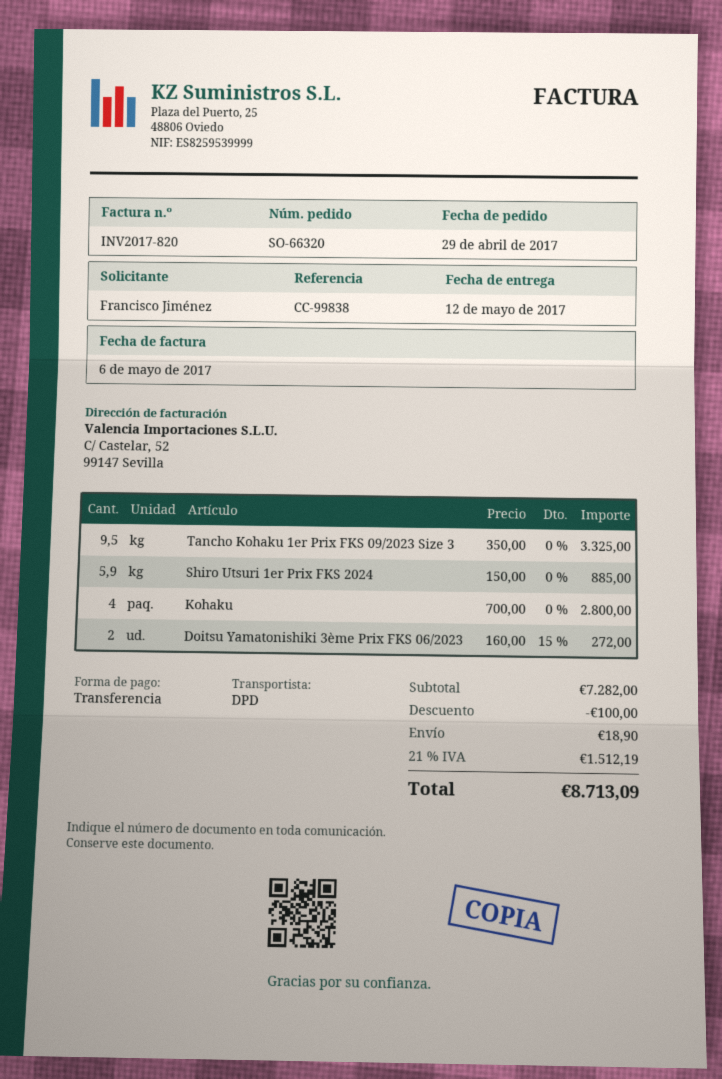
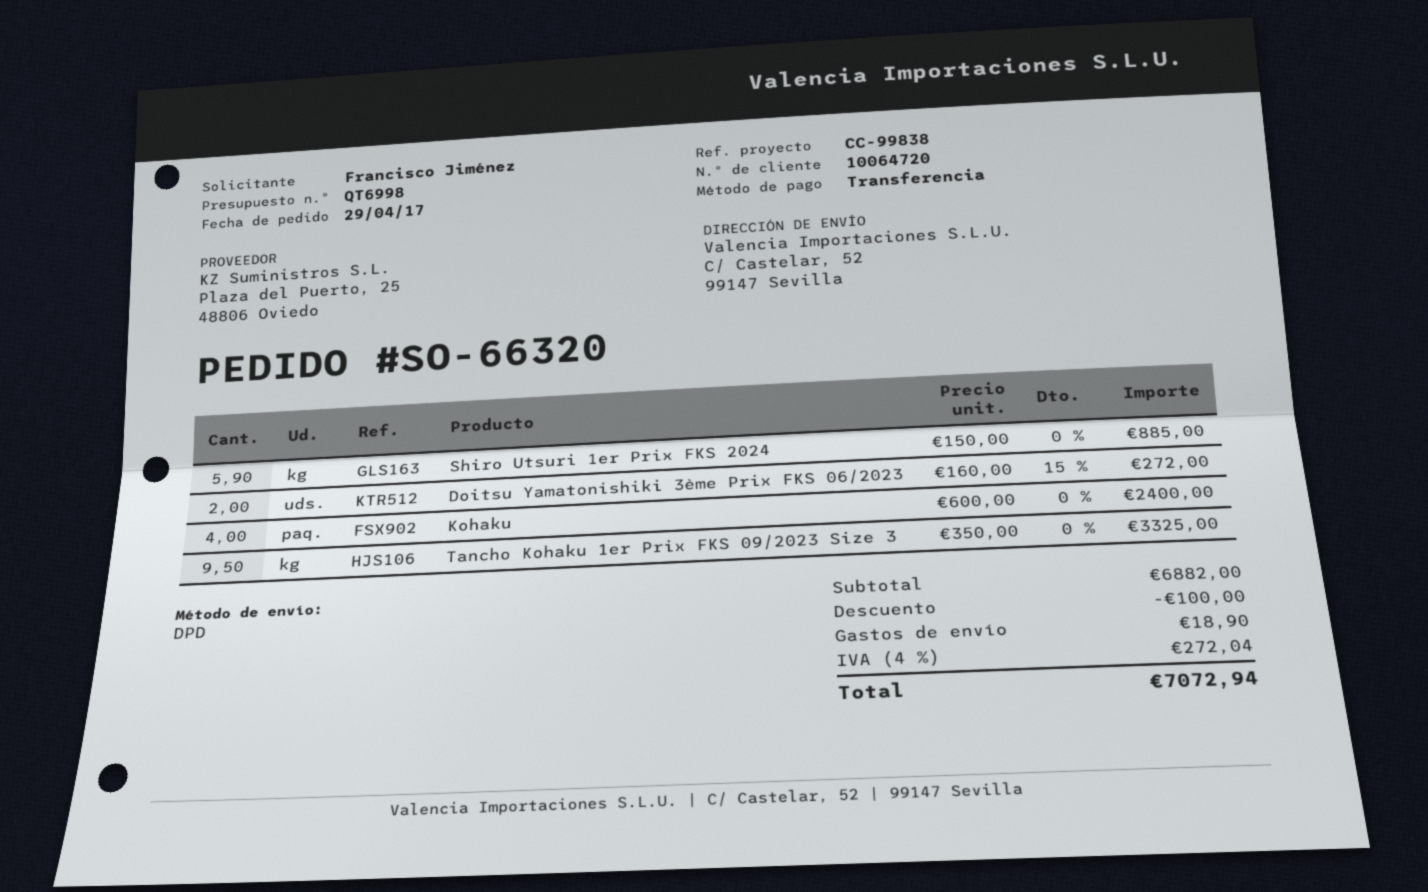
Kohaku: 4 x 700.00 = 2800.00 -> 4 x 600.00 = 2400.00
subtotal: 7282.00 -> 6882.00
tax: 21% = 1512.19 -> 4% = 272.04
total: 8713.09 -> 7072.94

